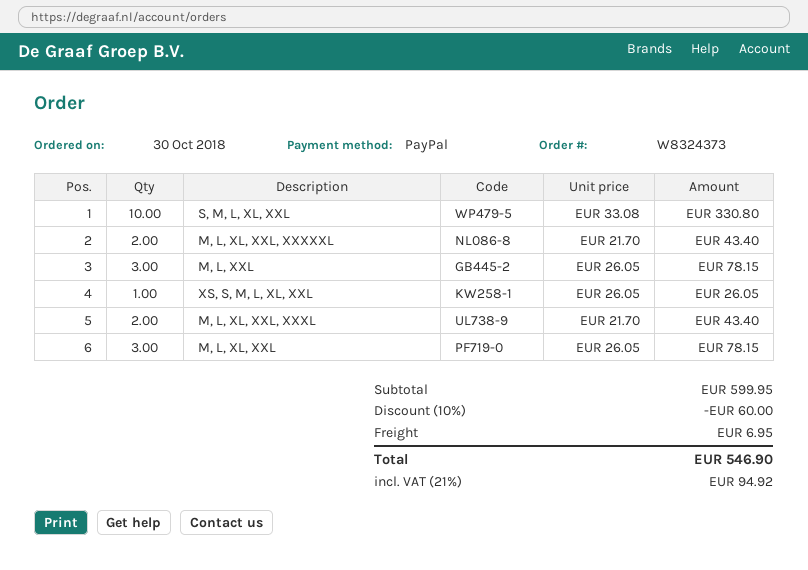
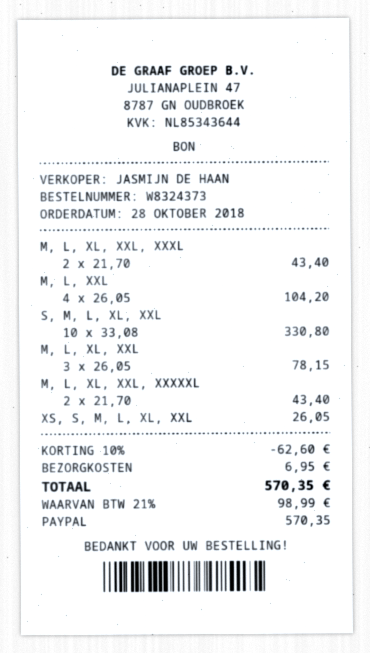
order date: 2018-10-30 -> 2018-10-28
M, L, XXL: 3 x 26.05 = 78.15 -> 4 x 26.05 = 104.20
discount: 10% = 60.00 -> 10% = 62.60
tax: 21% = 94.92 -> 21% = 98.99
total: 546.90 -> 570.35

